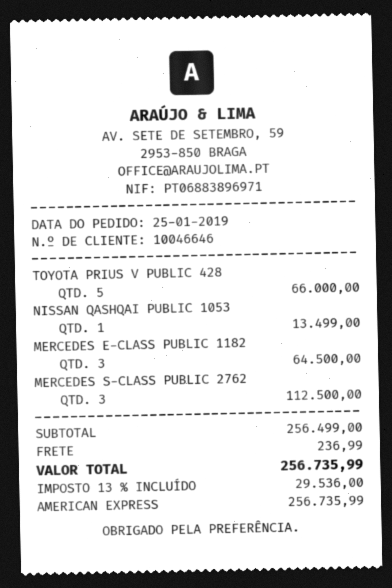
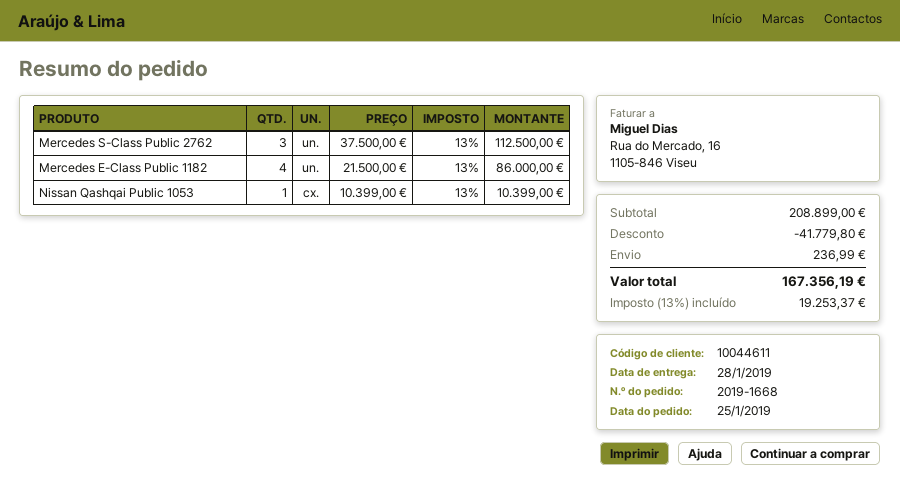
customer number: 10046646 -> 10044611
TOYOTA PRIUS V PUBLIC 428: 5 for 66000.00 -> none
NISSAN QASHQAI PUBLIC 1053: 1 for 13499.00 -> 1 for 10399.00
MERCEDES E-CLASS PUBLIC 1182: 3 for 64500.00 -> 4 for 86000.00
subtotal: 256499.00 -> 208899.00
discount: none -> 41779.80
tax: 13% = 29536.00 -> 13% = 19253.37
total: 256735.99 -> 167356.19

